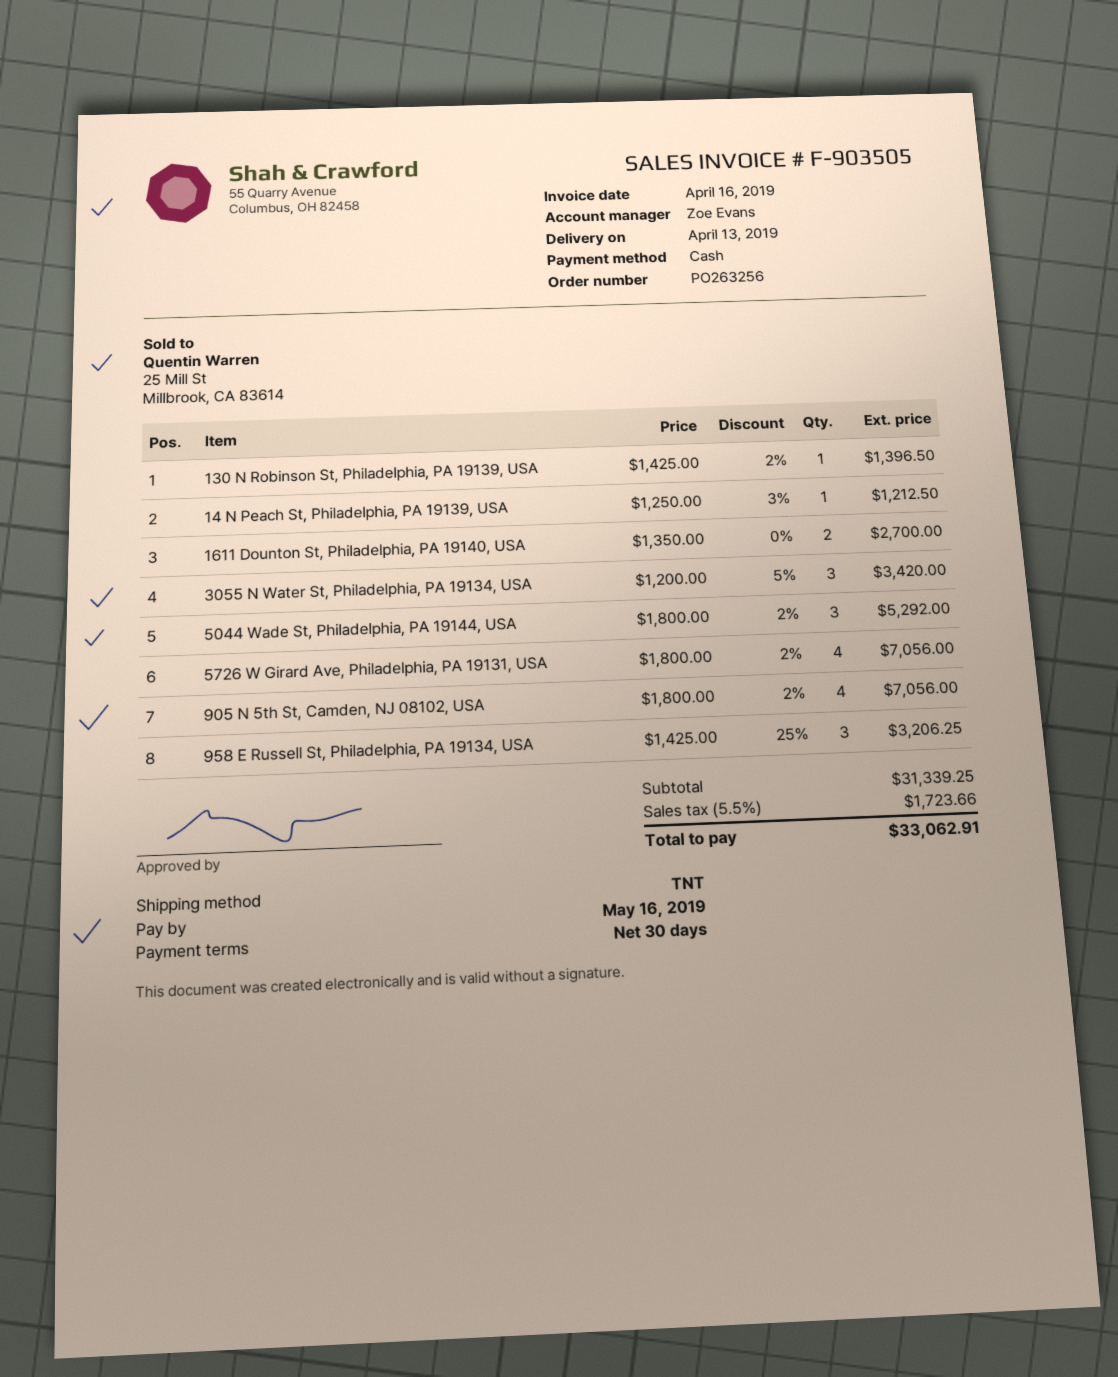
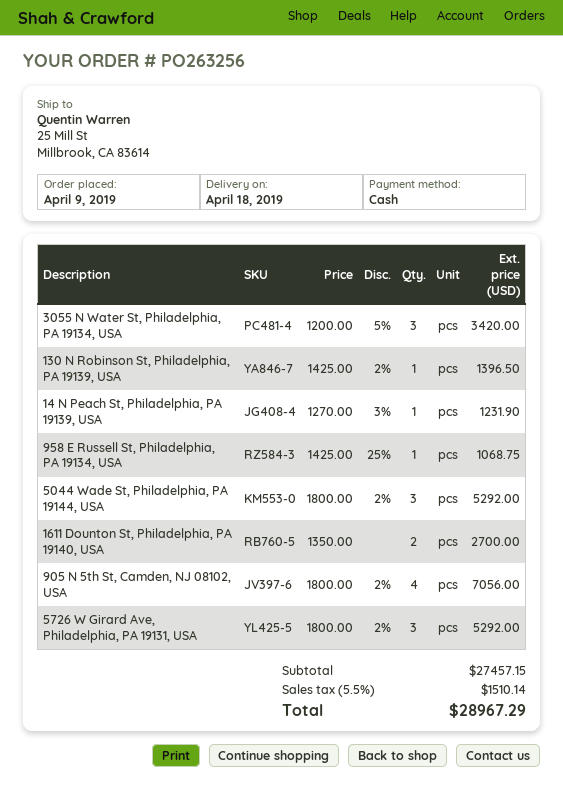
delivery date: 2019-04-13 -> 2019-04-18
14 N Peach St, Philadelphia, PA 19139, USA: 1 x 1250.00 - 3% = 1212.50 -> 1 x 1270.00 - 3% = 1231.90
5726 W Girard Ave, Philadelphia, PA 19131, USA: 4 x 1800.00 - 2% = 7056.00 -> 3 x 1800.00 - 2% = 5292.00
958 E Russell St, Philadelphia, PA 19134, USA: 3 x 1425.00 - 25% = 3206.25 -> 1 x 1425.00 - 25% = 1068.75
subtotal: 31339.25 -> 27457.15
tax: 5.5% = 1723.66 -> 5.5% = 1510.14
total: 33062.91 -> 28967.29

